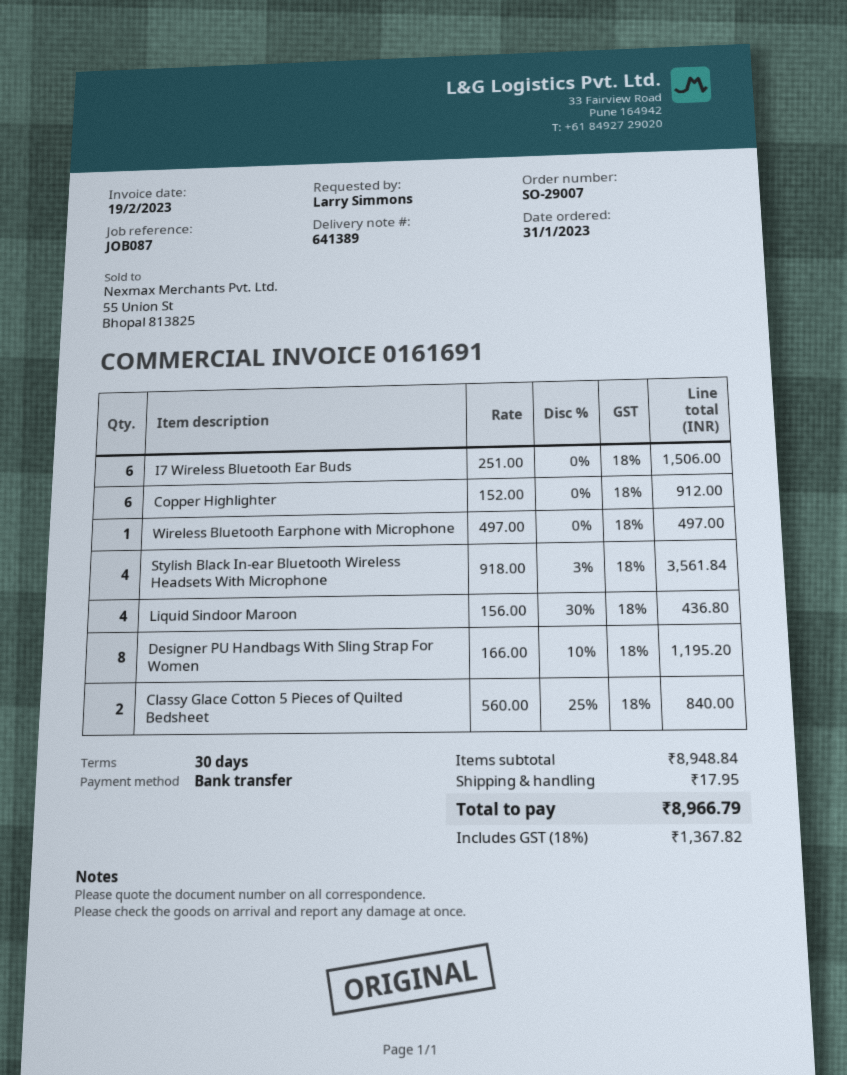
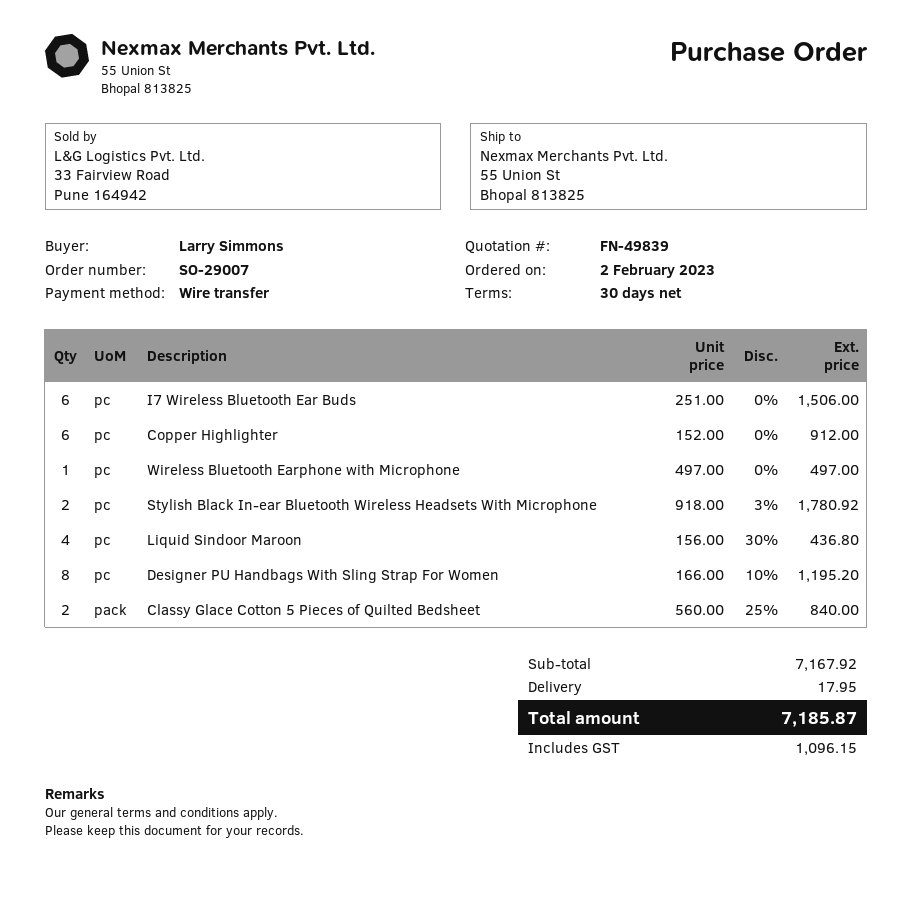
order date: 2023-01-31 -> 2023-02-02
Stylish Black In-ear Bluetooth Wireless Headsets With Microphone: 4 x 918.00 - 3% = 3561.84 -> 2 x 918.00 - 3% = 1780.92
subtotal: 8948.84 -> 7167.92
tax: 1367.82 -> 1096.15
total: 8966.79 -> 7185.87

